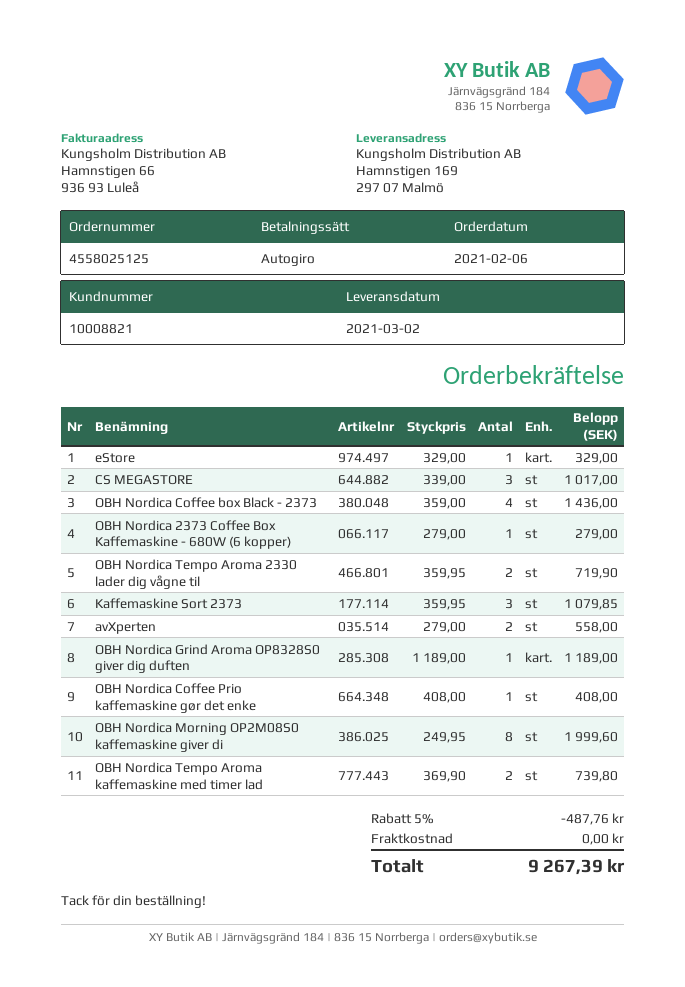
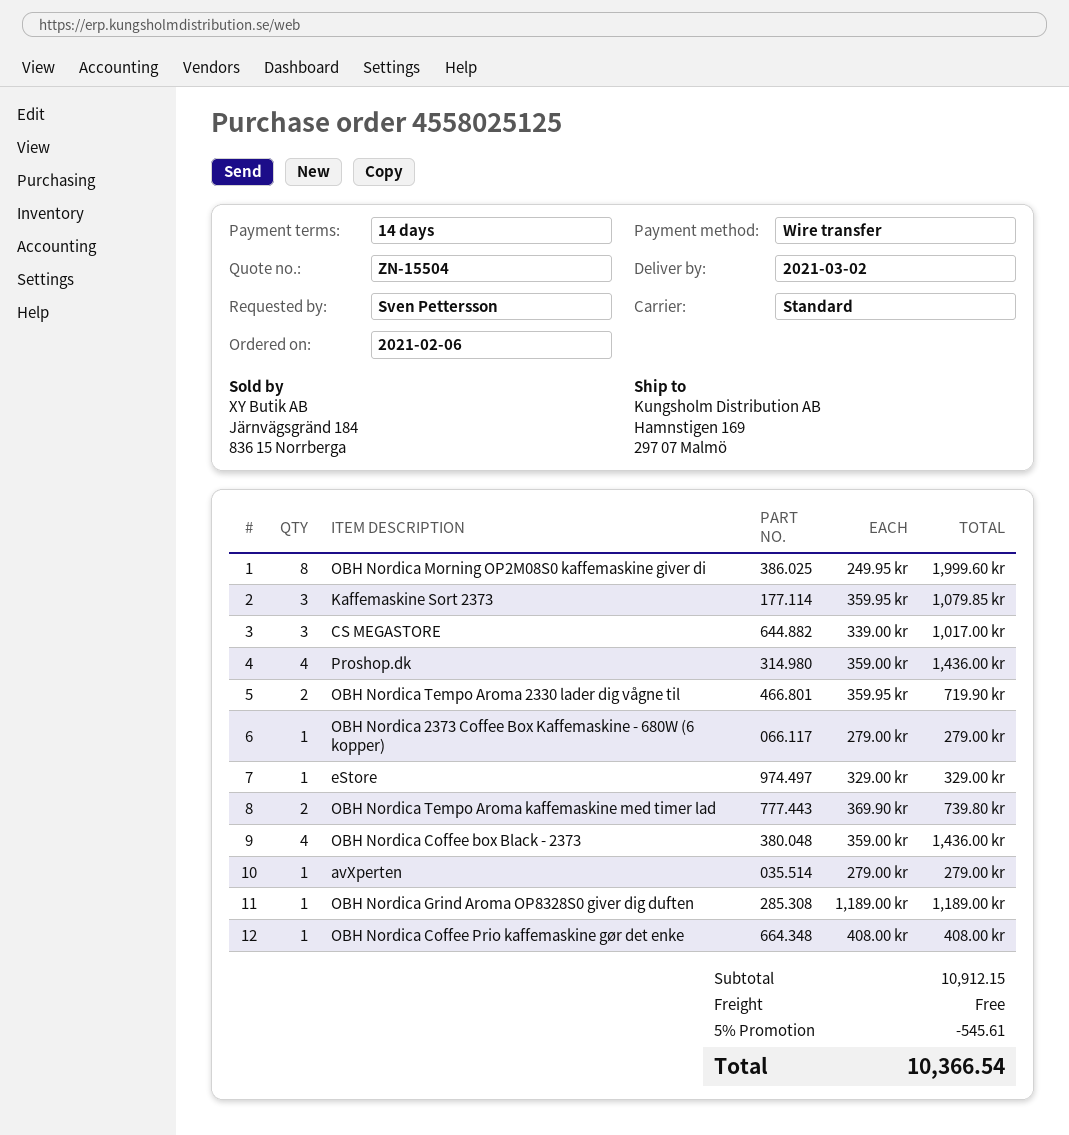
payment method: direct debit -> bank transfer
avXperten: 2 x 279.00 = 558.00 -> 1 x 279.00 = 279.00
Proshop.dk: none -> 4 x 359.00 = 1436.00
discount: 5% = 487.76 -> 5% = 545.61
total: 9267.39 -> 10366.54

